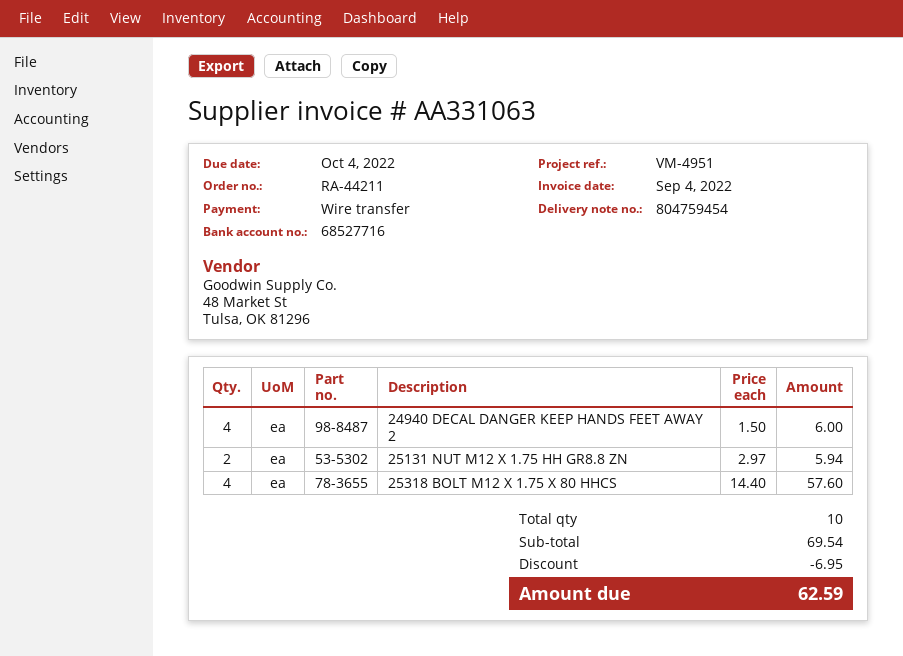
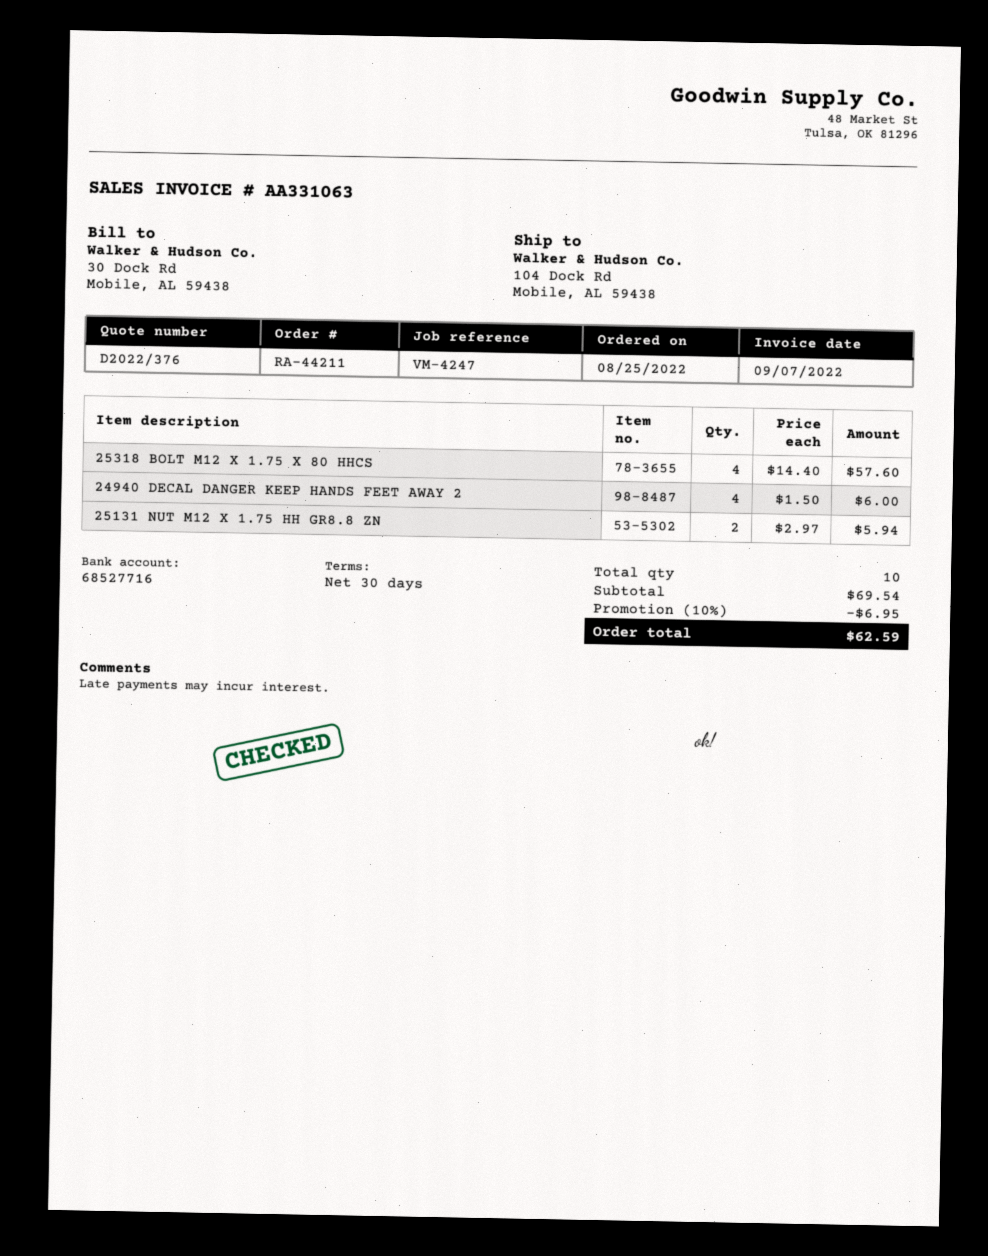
invoice date: 2022-09-04 -> 2022-09-07
reference: VM-4951 -> VM-4247

